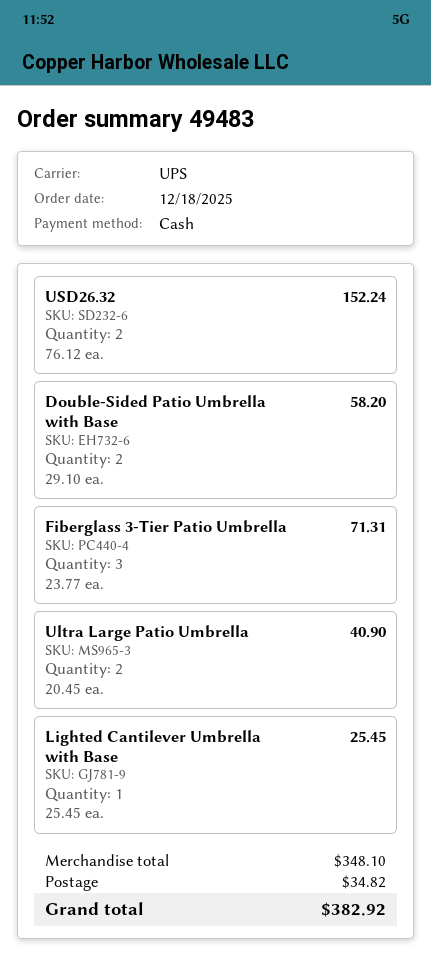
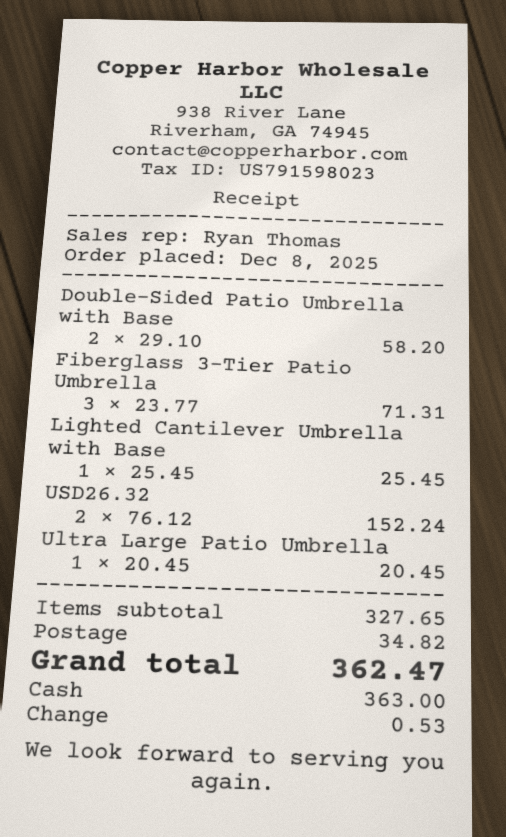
order date: 2025-12-18 -> 2025-12-08
Ultra Large Patio Umbrella: 2 x 20.45 = 40.90 -> 1 x 20.45 = 20.45
subtotal: 348.10 -> 327.65
total: 382.92 -> 362.47

